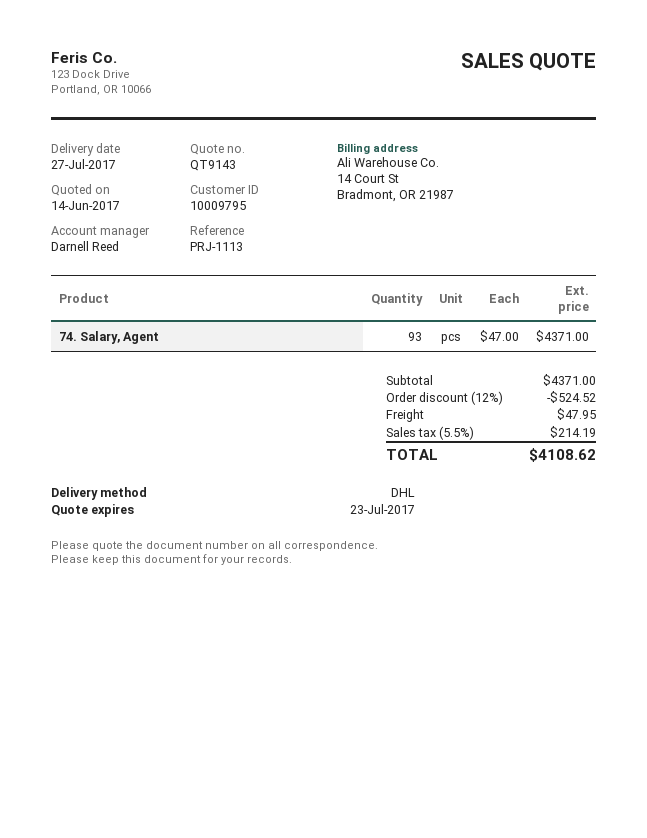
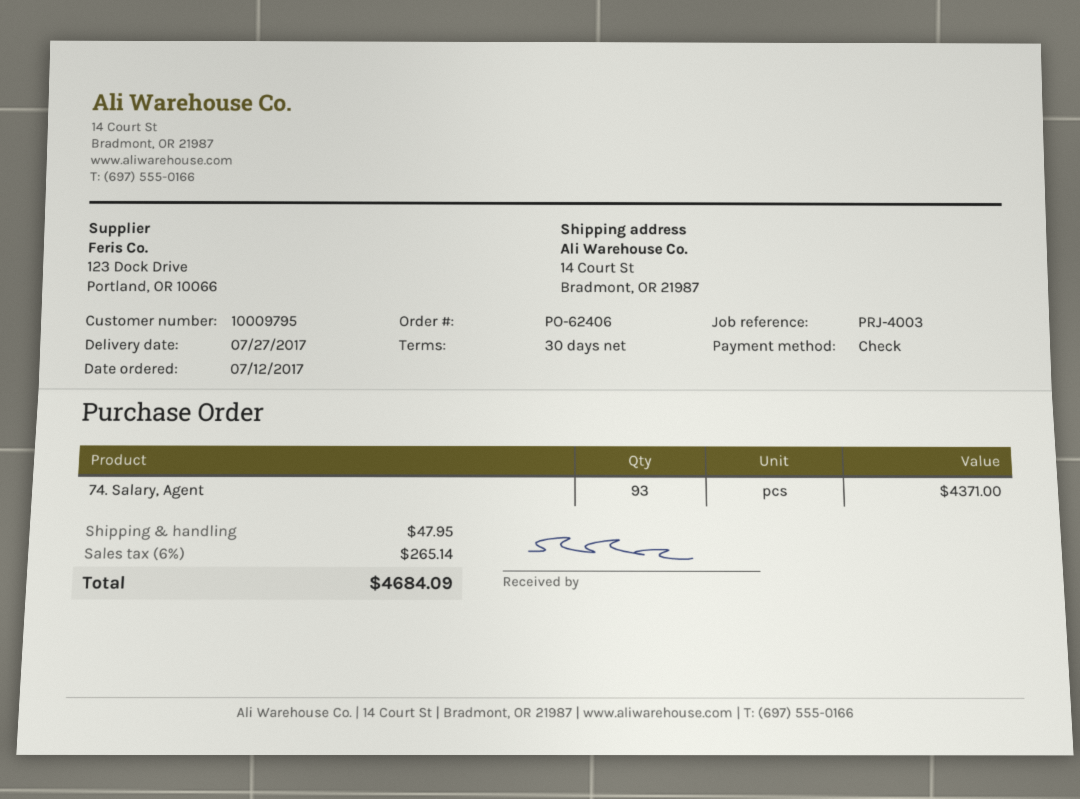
reference: PRJ-1113 -> PRJ-4003
discount: 12% = 524.52 -> none
tax: 5.5% = 214.19 -> 6% = 265.14
total: 4108.62 -> 4684.09

